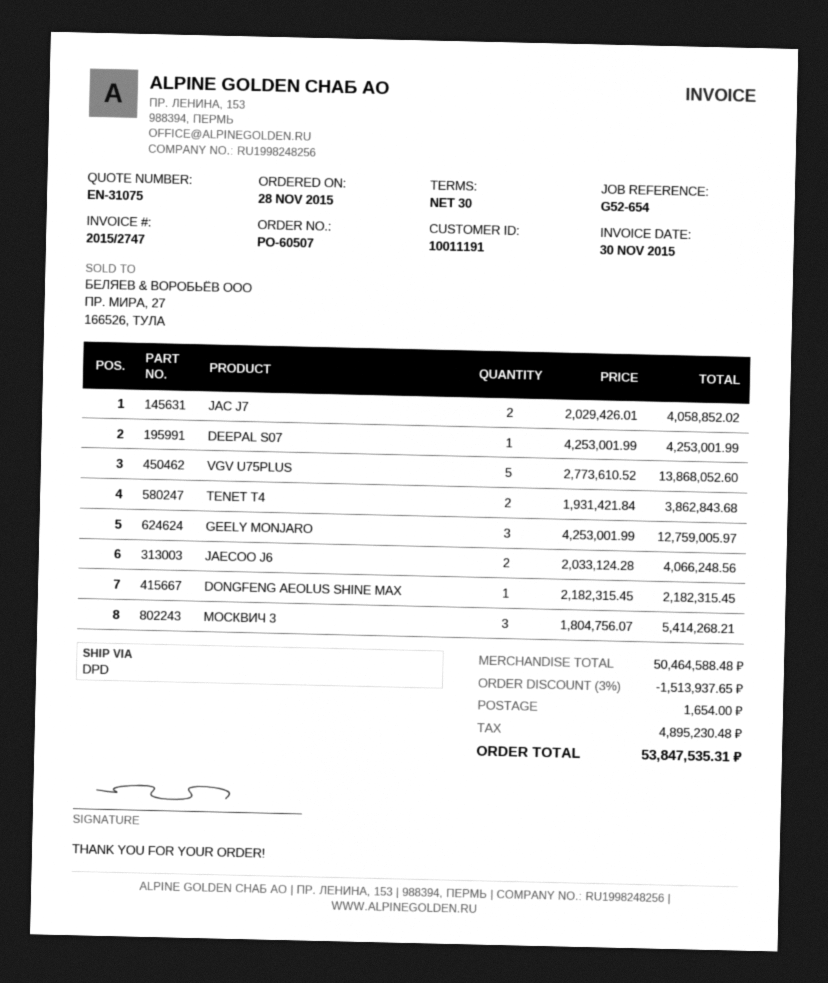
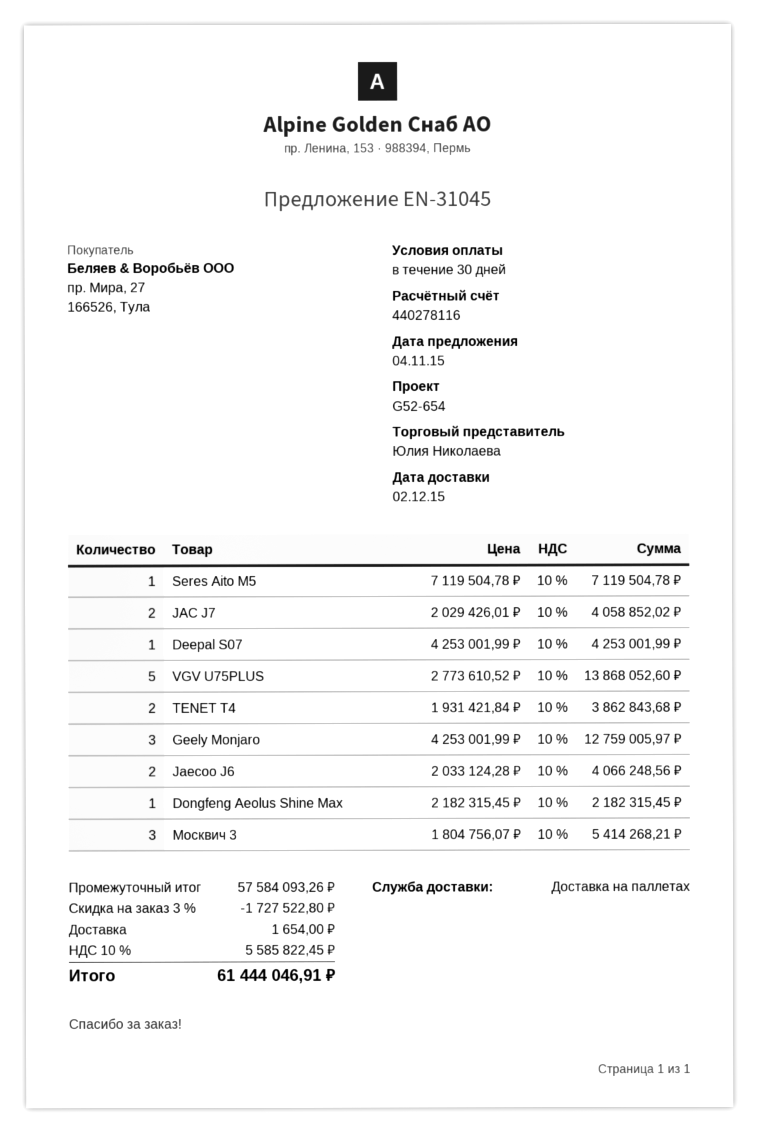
quote number: EN-31075 -> EN-31045
shipping method: DPD -> pallet freight
Seres Aito M5: none -> 1 x 7119504.78 = 7119504.78
subtotal: 50464588.48 -> 57584093.26
discount: 3% = 1513937.65 -> 3% = 1727522.80
tax: 4895230.48 -> 5585822.45
total: 53847535.31 -> 61444046.91

